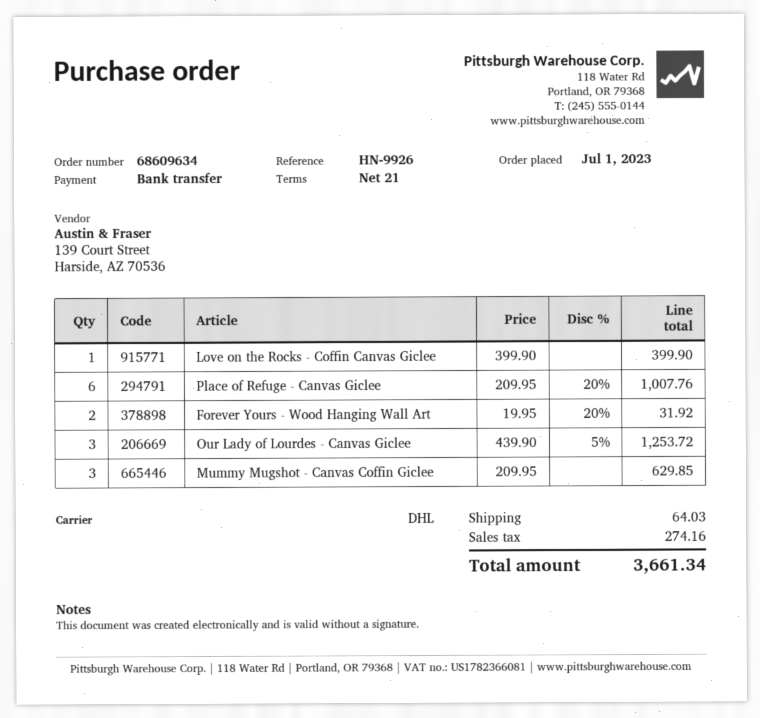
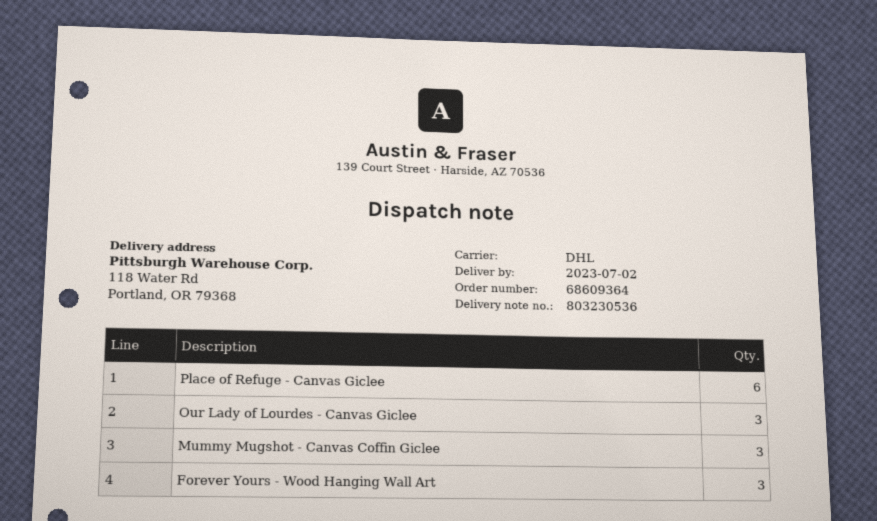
order number: 68609634 -> 68609364
Love on the Rocks - Coffin Canvas Giclee: 1 -> none
Forever Yours - Wood Hanging Wall Art: 2 -> 3

